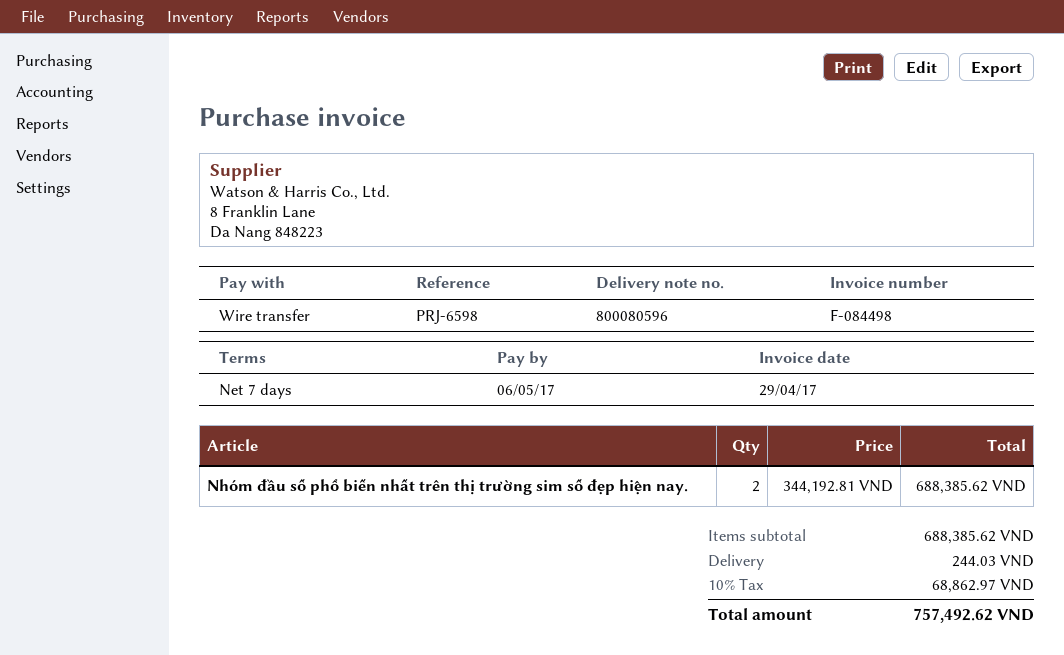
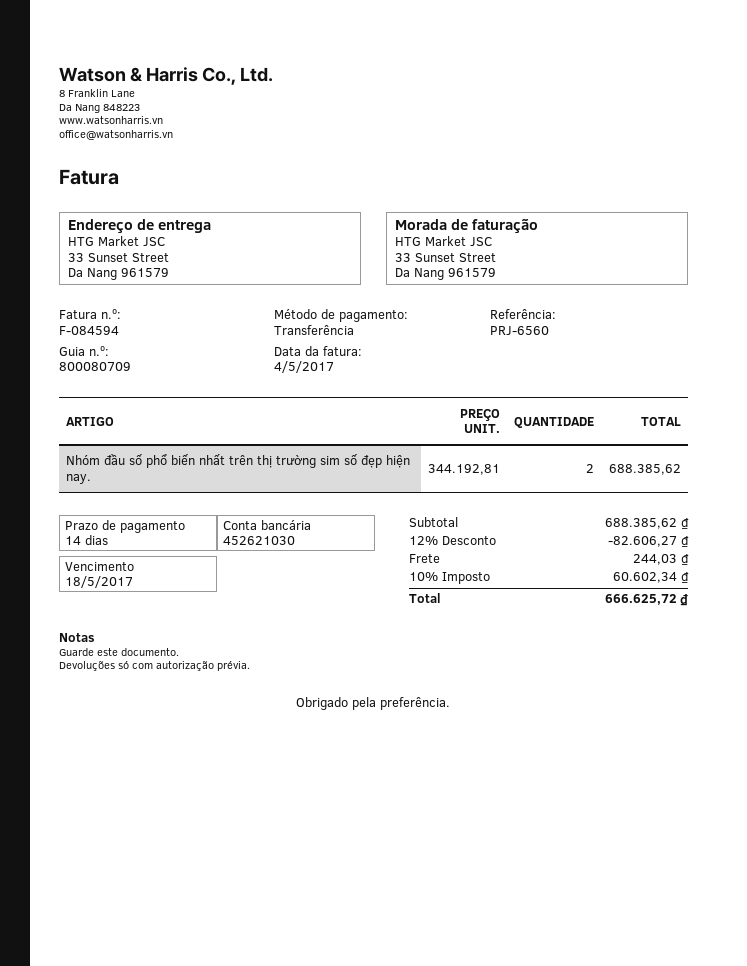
delivery note number: 800080596 -> 800080709
invoice number: F-084498 -> F-084594
invoice date: 2017-04-29 -> 2017-05-04
payment terms: 7 days -> 14 days
due date: 2017-05-06 -> 2017-05-18
reference: PRJ-6598 -> PRJ-6560
discount: none -> 12% = 82606.27
tax: 10% = 68862.97 -> 10% = 60602.34
total: 757492.62 -> 666625.72

